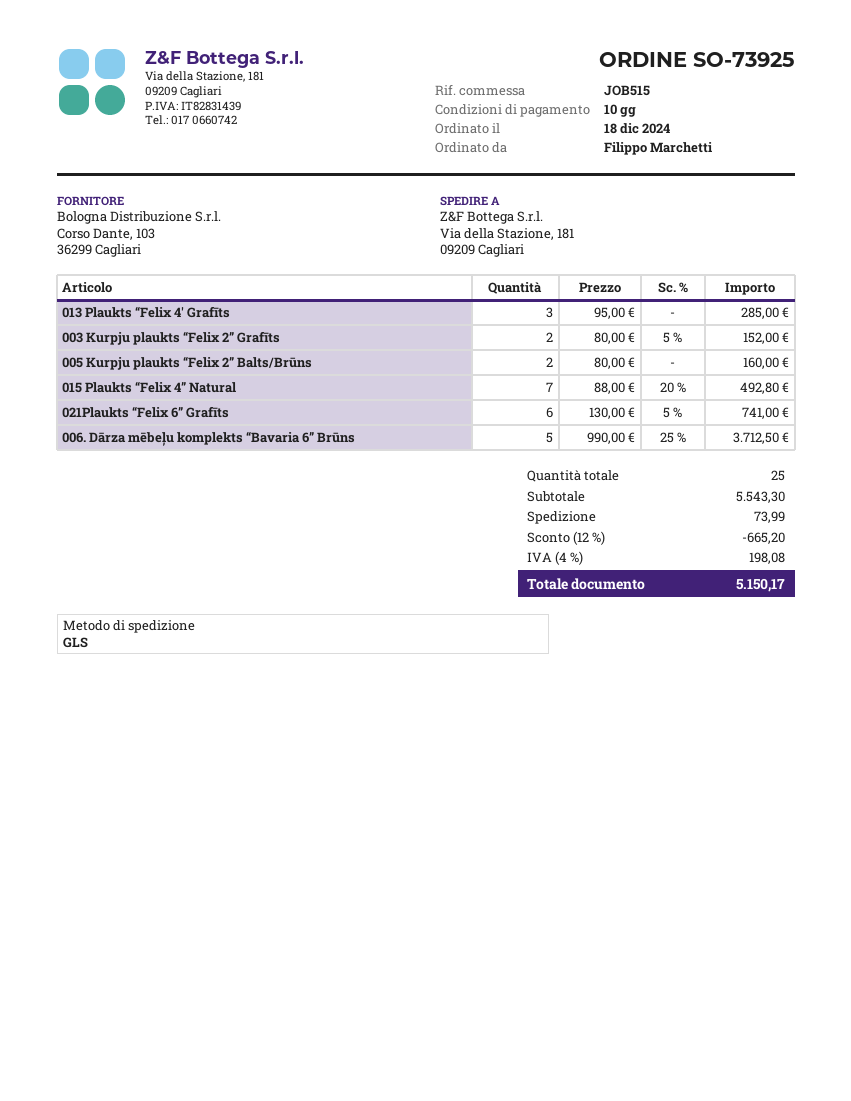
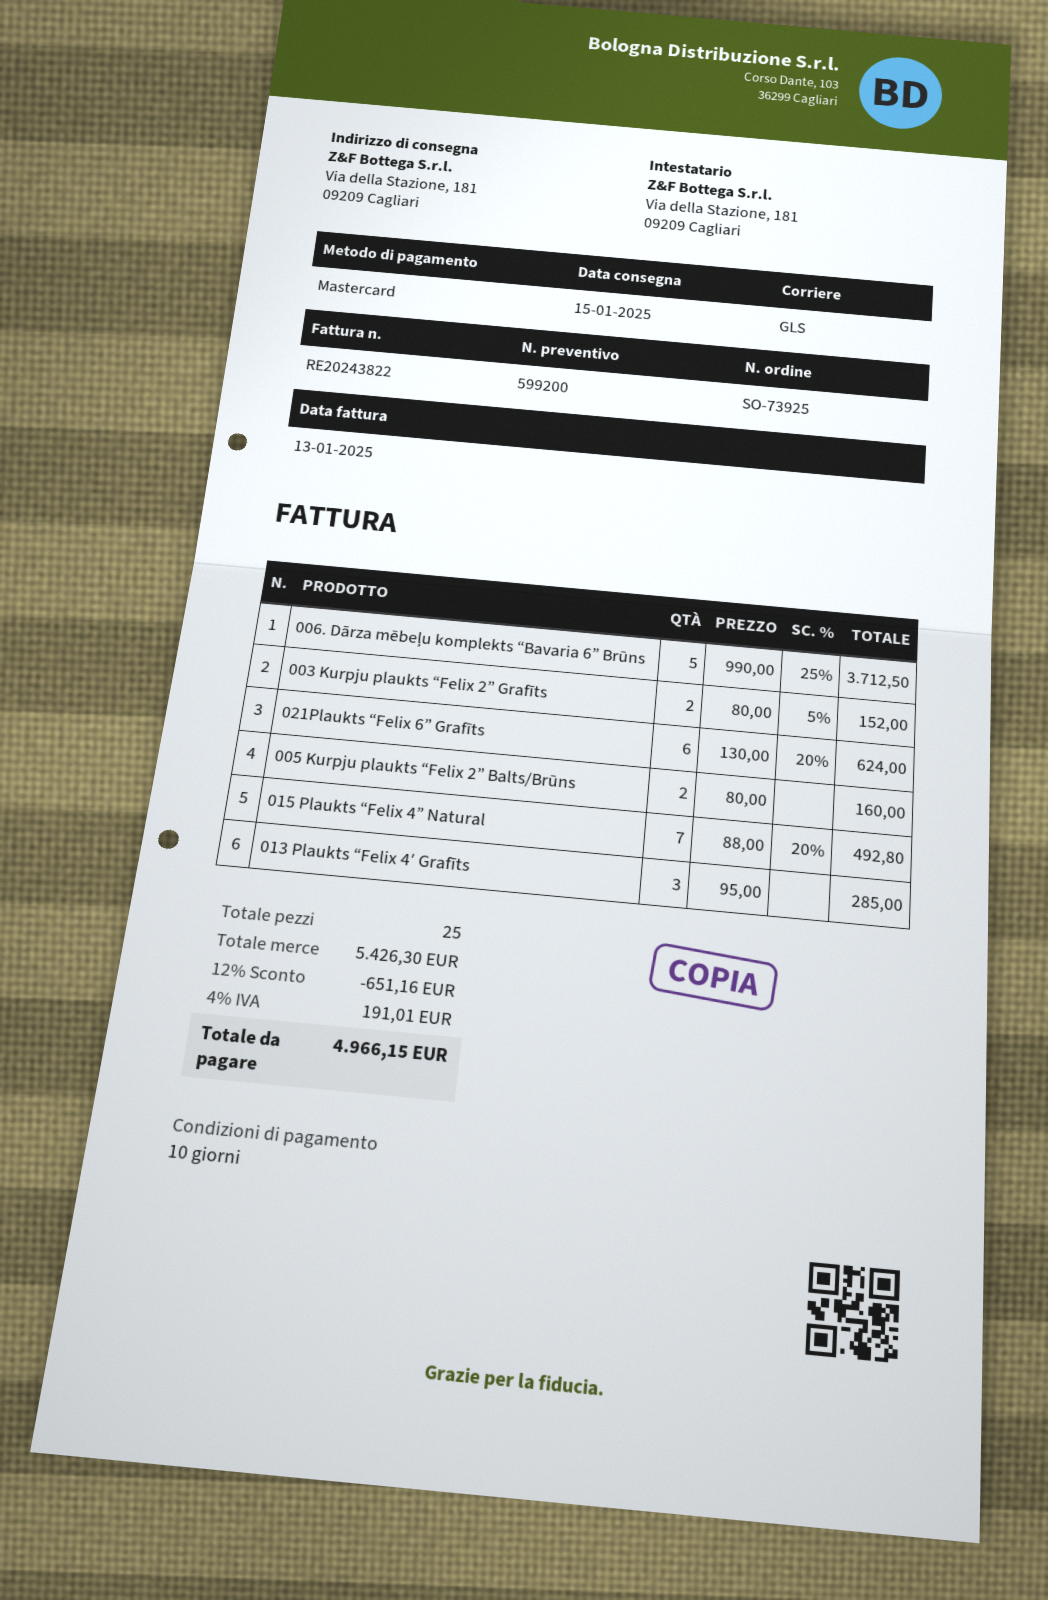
021Plaukts “Felix 6” Grafīts: 6 x 130.00 - 5% = 741.00 -> 6 x 130.00 - 20% = 624.00
subtotal: 5543.30 -> 5426.30
discount: 12% = 665.20 -> 12% = 651.16
shipping: 73.99 -> none
tax: 4% = 198.08 -> 4% = 191.01
total: 5150.17 -> 4966.15

